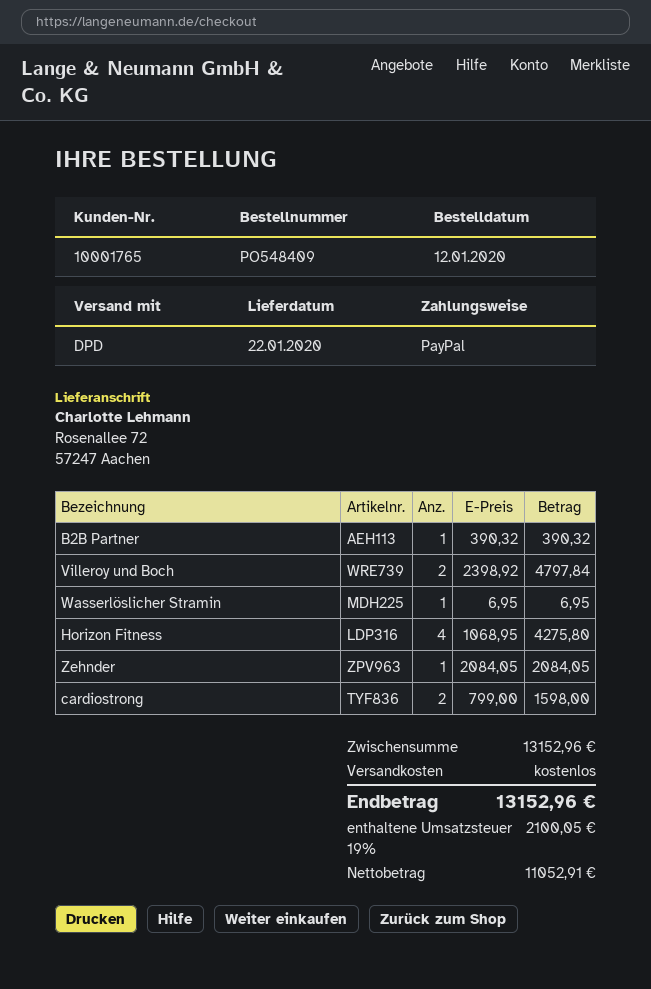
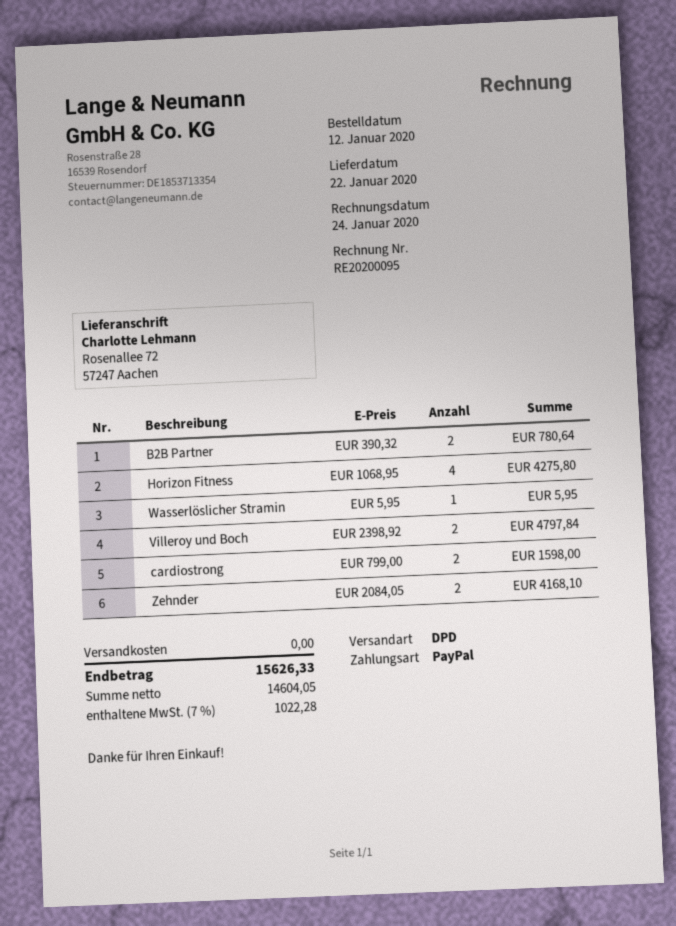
B2B Partner: 1 x 390.32 = 390.32 -> 2 x 390.32 = 780.64
Wasserlöslicher Stramin: 1 x 6.95 = 6.95 -> 1 x 5.95 = 5.95
Zehnder: 1 x 2084.05 = 2084.05 -> 2 x 2084.05 = 4168.10
net: 11052.91 -> 14604.05
tax: 19% = 2100.05 -> 7% = 1022.28
total: 13152.96 -> 15626.33

